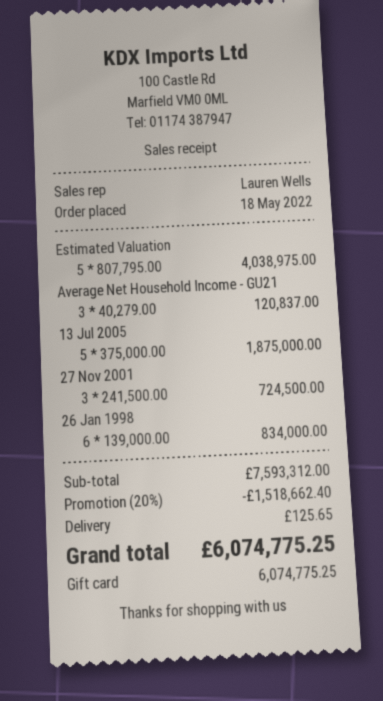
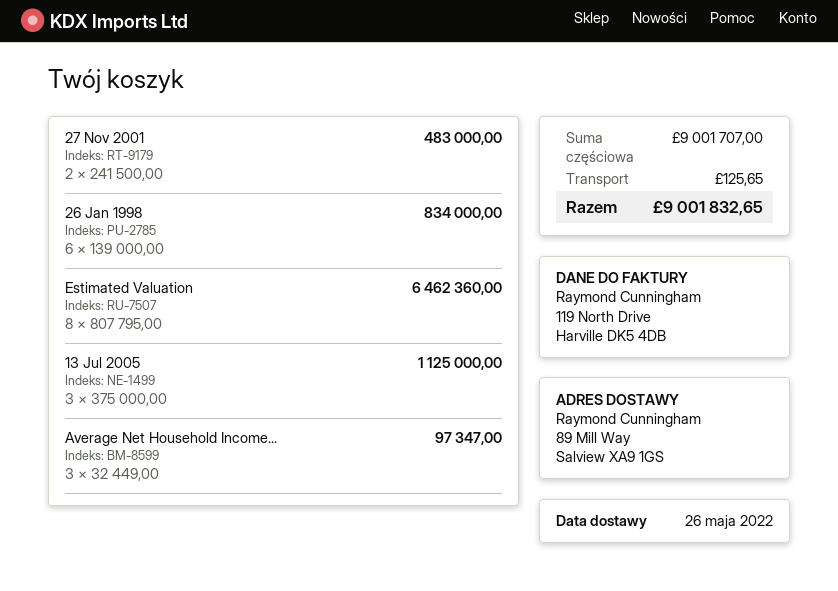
Estimated Valuation: 5 x 807795.00 = 4038975.00 -> 8 x 807795.00 = 6462360.00
Average Net Household Income - GU21: 3 x 40279.00 = 120837.00 -> 3 x 32449.00 = 97347.00
13 Jul 2005: 5 x 375000.00 = 1875000.00 -> 3 x 375000.00 = 1125000.00
27 Nov 2001: 3 x 241500.00 = 724500.00 -> 2 x 241500.00 = 483000.00
subtotal: 7593312.00 -> 9001707.00
discount: 20% = 1518662.40 -> none
total: 6074775.25 -> 9001832.65

